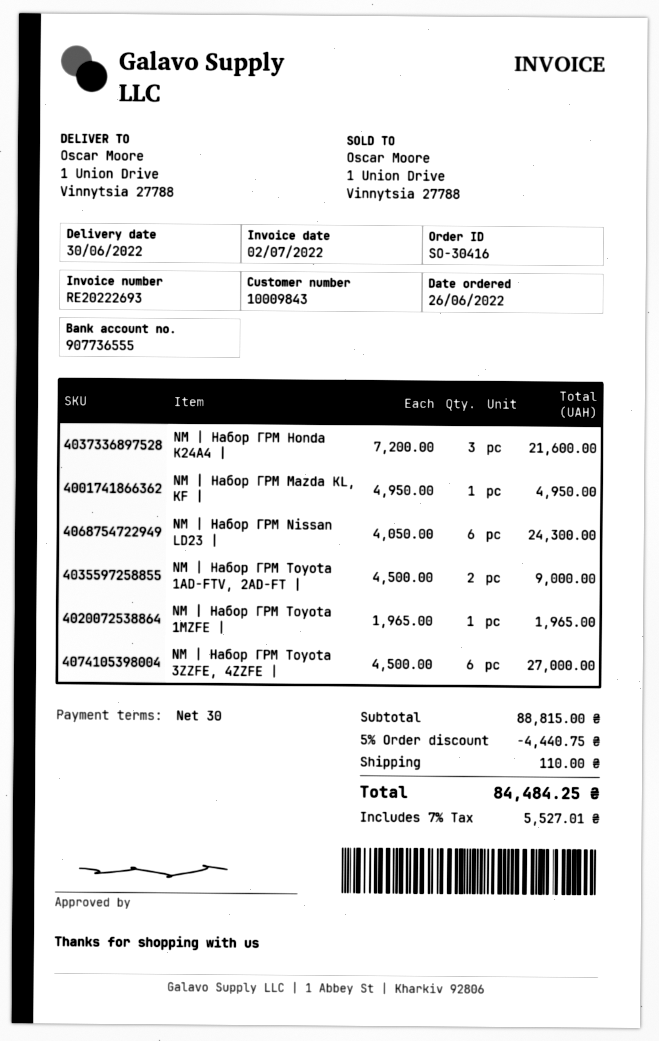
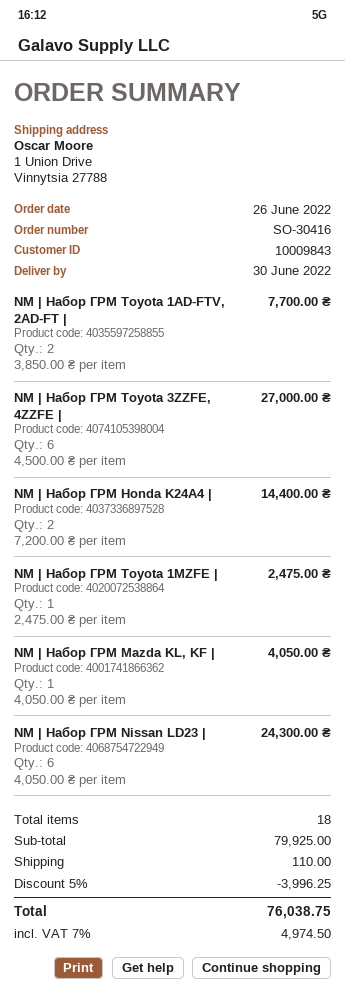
NM | Набор ГРМ Honda K24A4 |: 3 x 7200.00 = 21600.00 -> 2 x 7200.00 = 14400.00
NM | Набор ГРМ Mazda KL, KF |: 1 x 4950.00 = 4950.00 -> 1 x 4050.00 = 4050.00
NM | Набор ГРМ Toyota 1AD-FTV, 2AD-FT |: 2 x 4500.00 = 9000.00 -> 2 x 3850.00 = 7700.00
NM | Набор ГРМ Toyota 1MZFE |: 1 x 1965.00 = 1965.00 -> 1 x 2475.00 = 2475.00
subtotal: 88815.00 -> 79925.00
discount: 5% = 4440.75 -> 5% = 3996.25
tax: 7% = 5527.01 -> 7% = 4974.50
total: 84484.25 -> 76038.75

